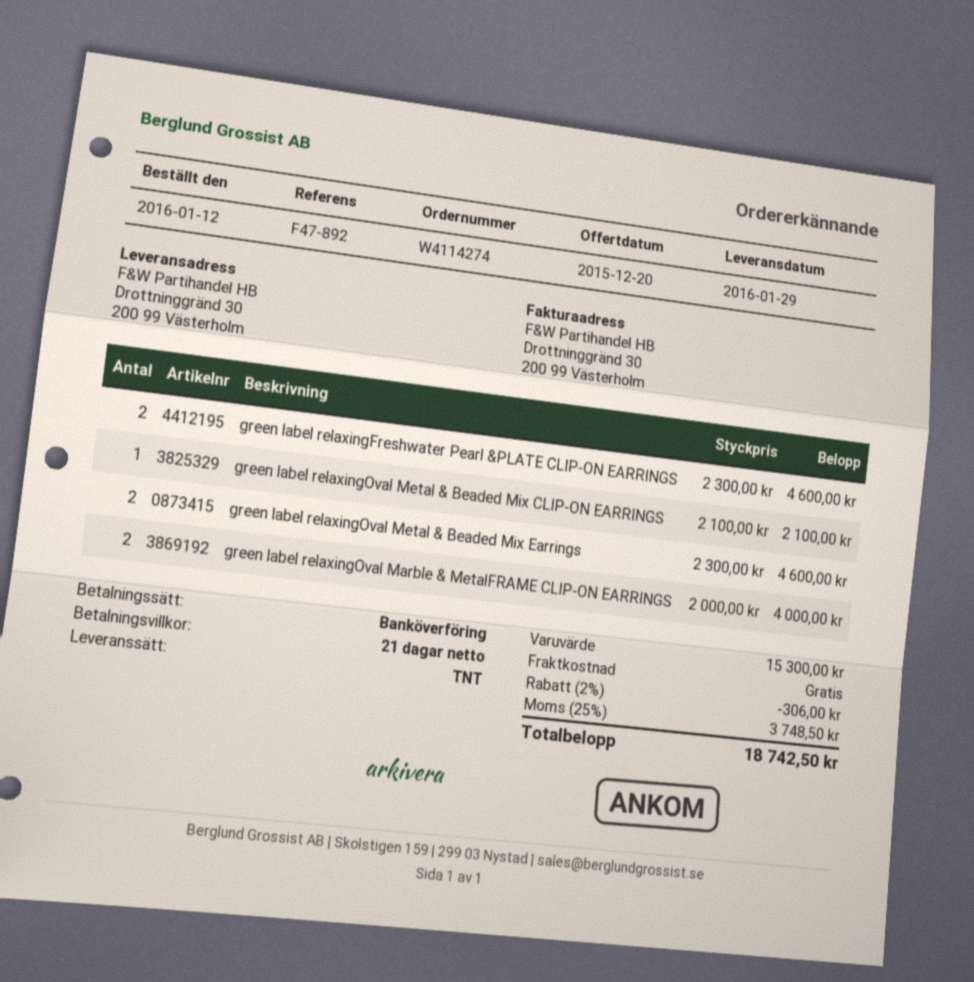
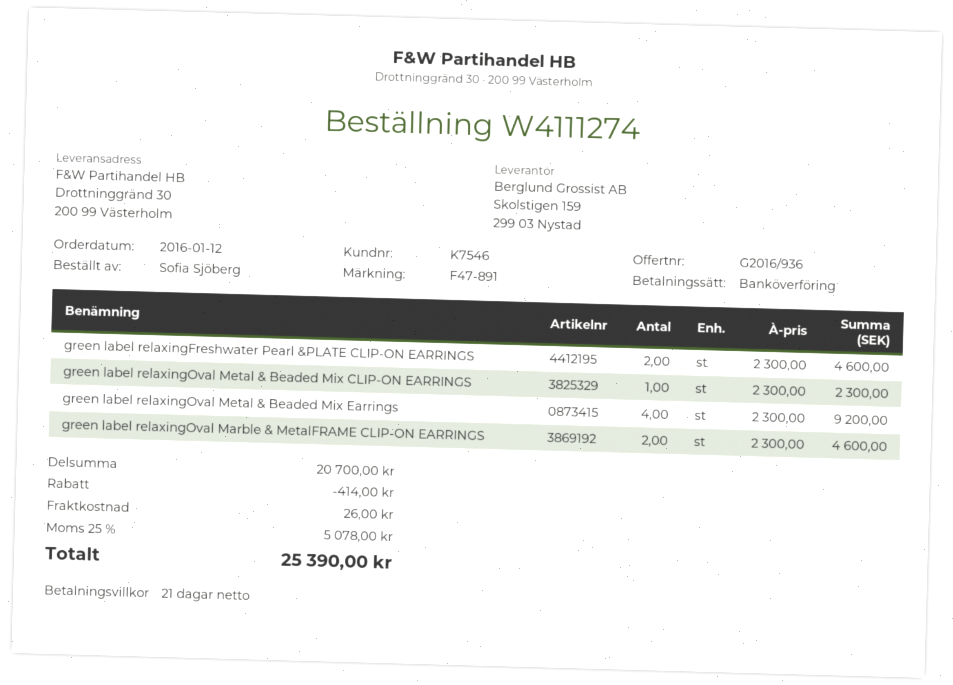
order number: W4114274 -> W4111274
reference: F47-892 -> F47-891
green label relaxingOval Metal & Beaded Mix CLIP-ON EARRINGS: 1 x 2100.00 = 2100.00 -> 1 x 2300.00 = 2300.00
green label relaxingOval Metal & Beaded Mix Earrings: 2 x 2300.00 = 4600.00 -> 4 x 2300.00 = 9200.00
green label relaxingOval Marble & MetalFRAME CLIP-ON EARRINGS: 2 x 2000.00 = 4000.00 -> 2 x 2300.00 = 4600.00
subtotal: 15300.00 -> 20700.00
discount: 306.00 -> 414.00
shipping: 0.00 -> 26.00
tax: 25% = 3748.50 -> 25% = 5078.00
total: 18742.50 -> 25390.00

